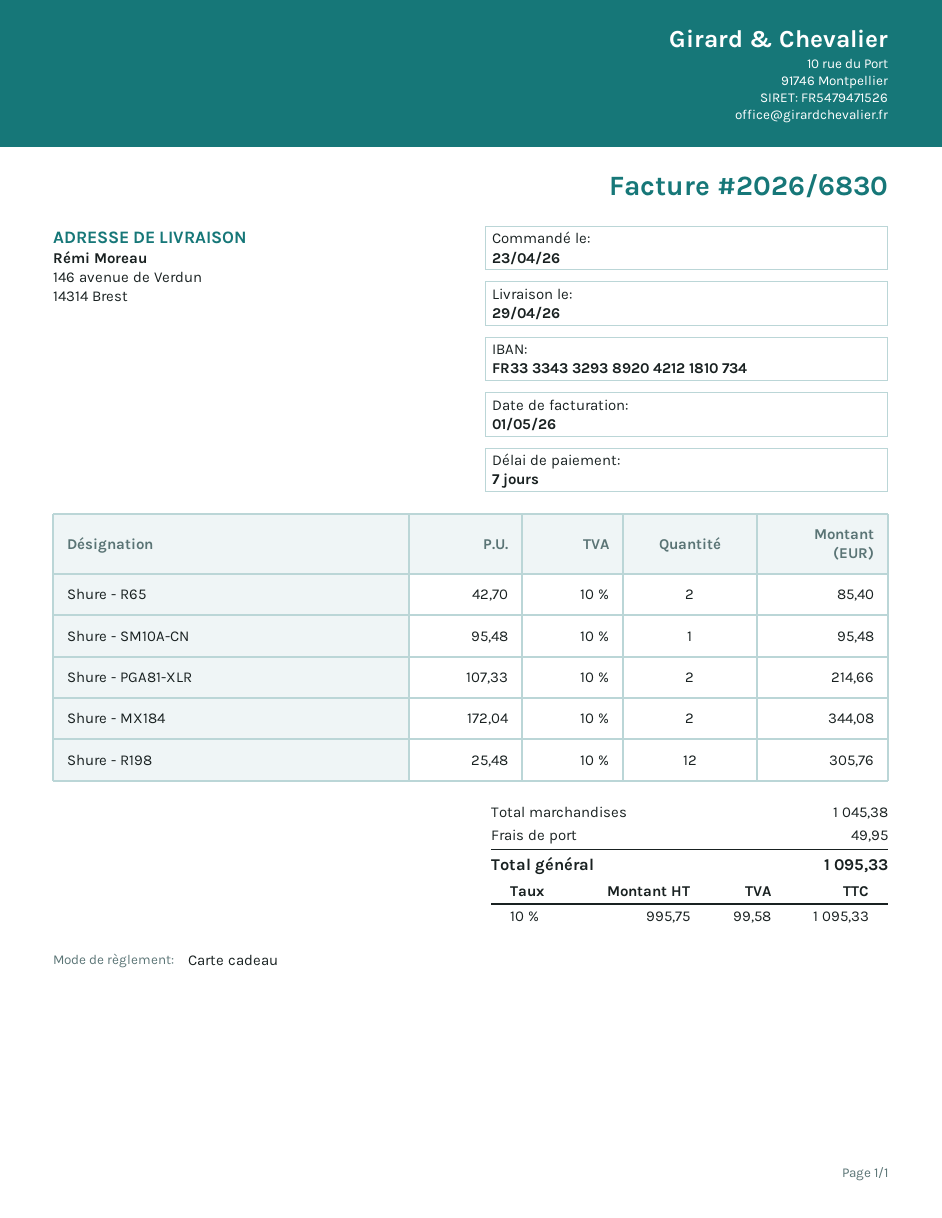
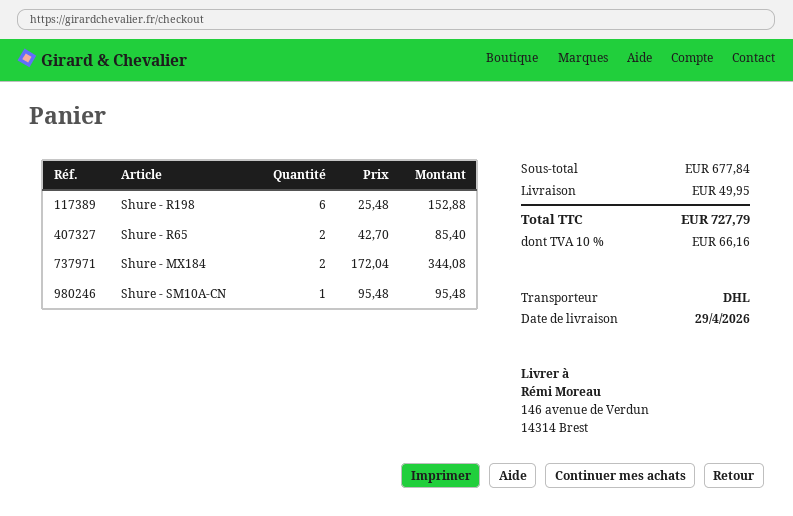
Shure - PGA81-XLR: 2 x 107.33 = 214.66 -> none
Shure - R198: 12 x 25.48 = 305.76 -> 6 x 25.48 = 152.88
subtotal: 1045.38 -> 677.84
tax: 10% = 99.58 -> 10% = 66.16
total: 1095.33 -> 727.79

